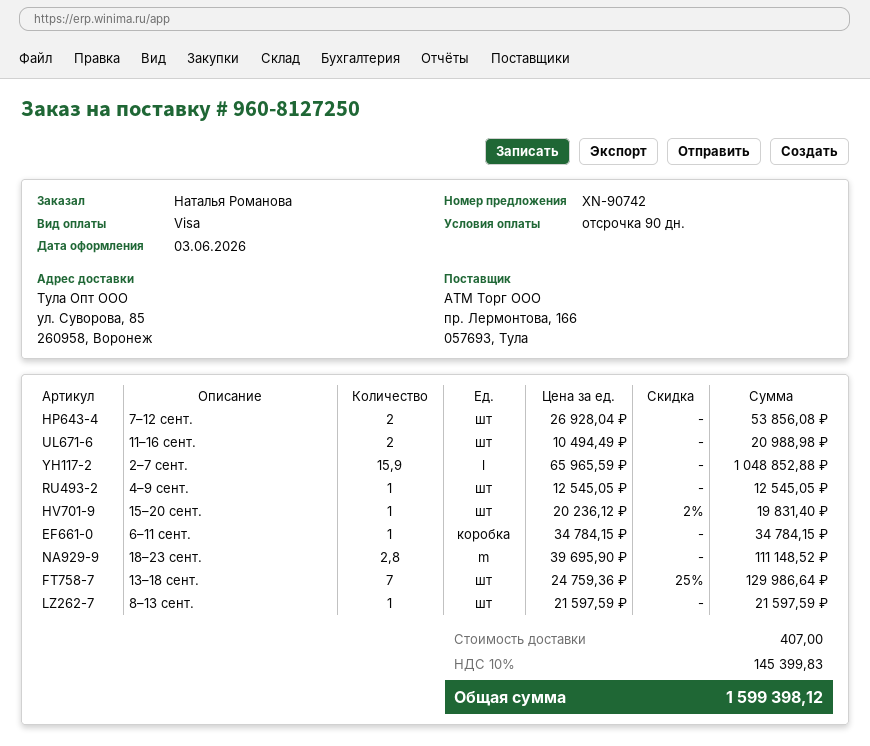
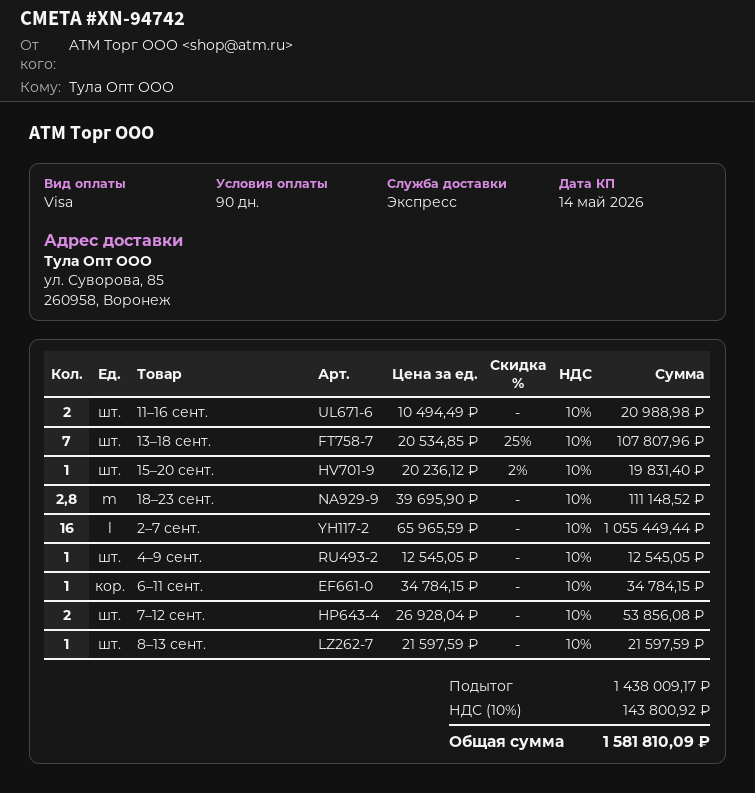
quote number: XN-90742 -> XN-94742
2–7 сент.: 15.9 x 65965.59 = 1048852.88 -> 16 x 65965.59 = 1055449.44
13–18 сент.: 7 x 24759.36 - 25% = 129986.64 -> 7 x 20534.85 - 25% = 107807.96
shipping: 407.00 -> none
tax: 10% = 145399.83 -> 10% = 143800.92
total: 1599398.12 -> 1581810.09

